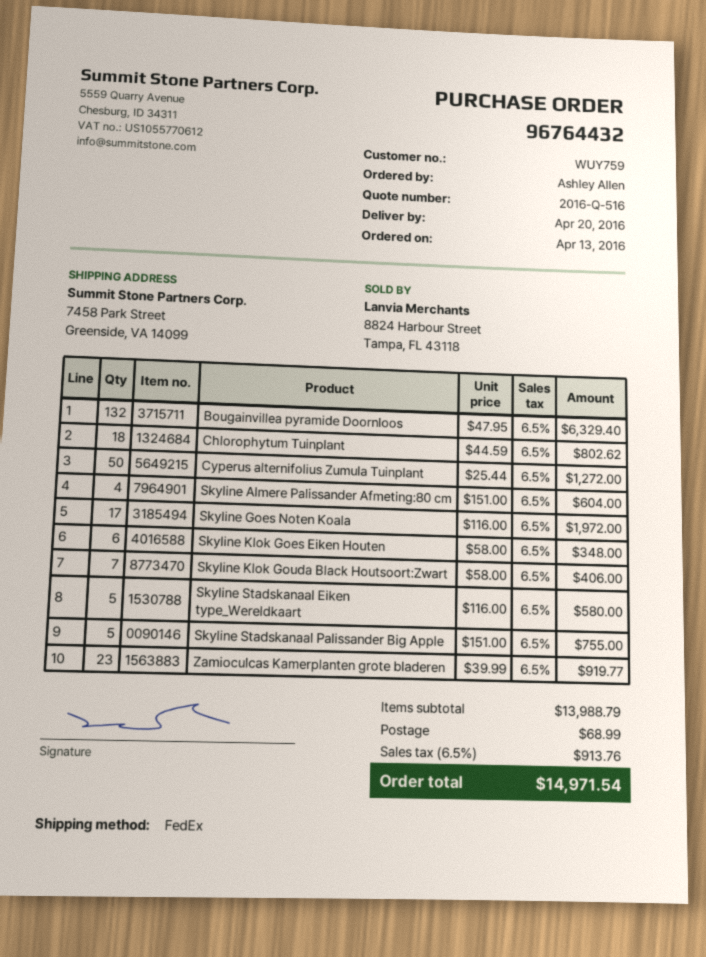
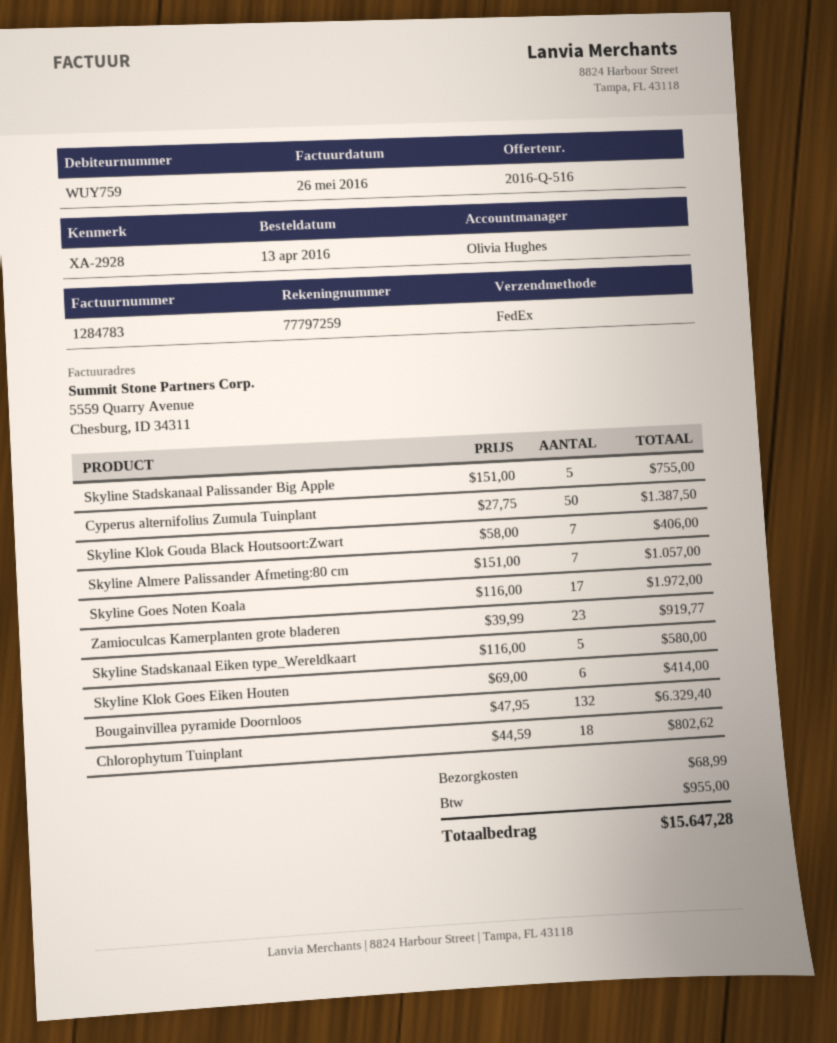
Cyperus alternifolius Zumula Tuinplant: 50 x 25.44 = 1272.00 -> 50 x 27.75 = 1387.50
Skyline Almere Palissander Afmeting:80 cm: 4 x 151.00 = 604.00 -> 7 x 151.00 = 1057.00
Skyline Klok Goes Eiken Houten: 6 x 58.00 = 348.00 -> 6 x 69.00 = 414.00
tax: 913.76 -> 955.00
total: 14971.54 -> 15647.28

